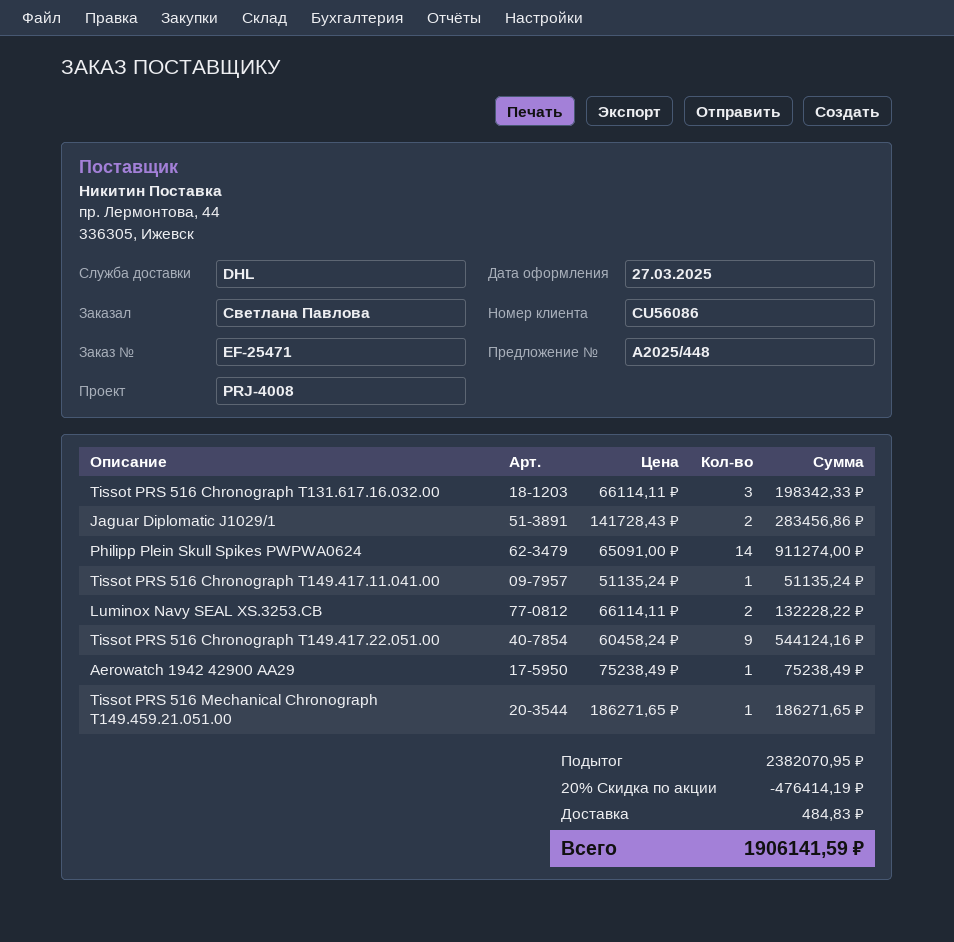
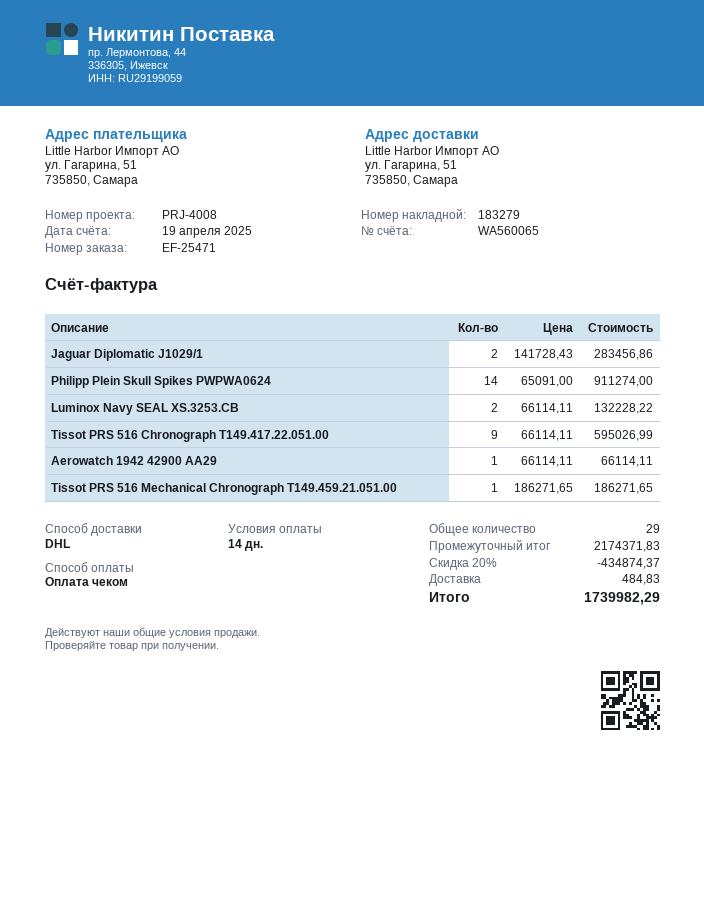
Tissot PRS 516 Chronograph T131.617.16.032.00: 3 x 66114.11 = 198342.33 -> none
Tissot PRS 516 Chronograph T149.417.11.041.00: 1 x 51135.24 = 51135.24 -> none
Tissot PRS 516 Chronograph T149.417.22.051.00: 9 x 60458.24 = 544124.16 -> 9 x 66114.11 = 595026.99
Aerowatch 1942 42900 AA29: 1 x 75238.49 = 75238.49 -> 1 x 66114.11 = 66114.11
subtotal: 2382070.95 -> 2174371.83
discount: 20% = 476414.19 -> 20% = 434874.37
total: 1906141.59 -> 1739982.29

